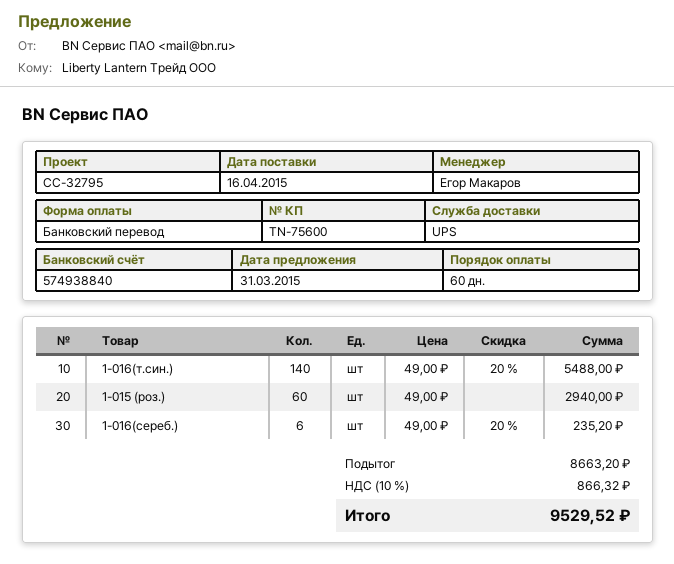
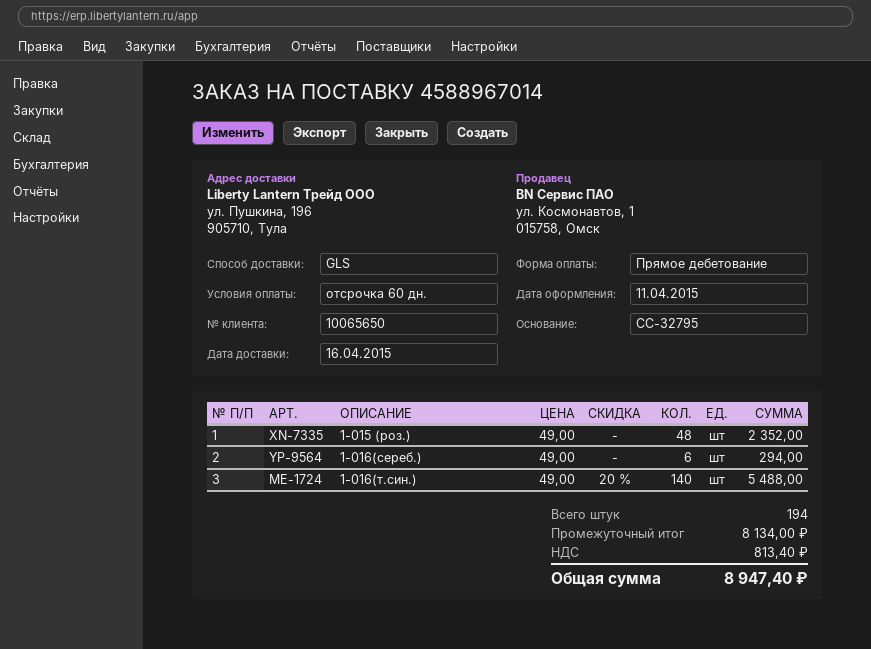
payment method: bank transfer -> direct debit
shipping method: UPS -> GLS
1-015 (роз.): 60 x 49.00 = 2940.00 -> 48 x 49.00 = 2352.00
1-016(сереб.): 6 x 49.00 - 20% = 235.20 -> 6 x 49.00 = 294.00
subtotal: 8663.20 -> 8134.00
tax: 866.32 -> 813.40
total: 9529.52 -> 8947.40

